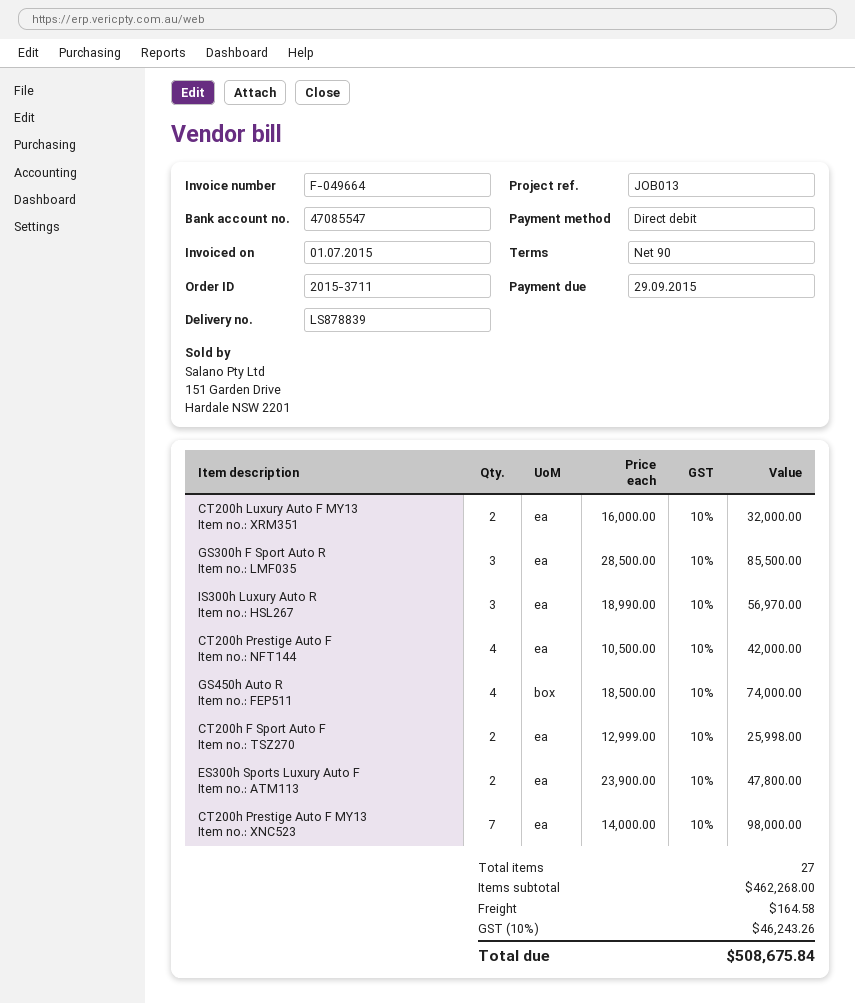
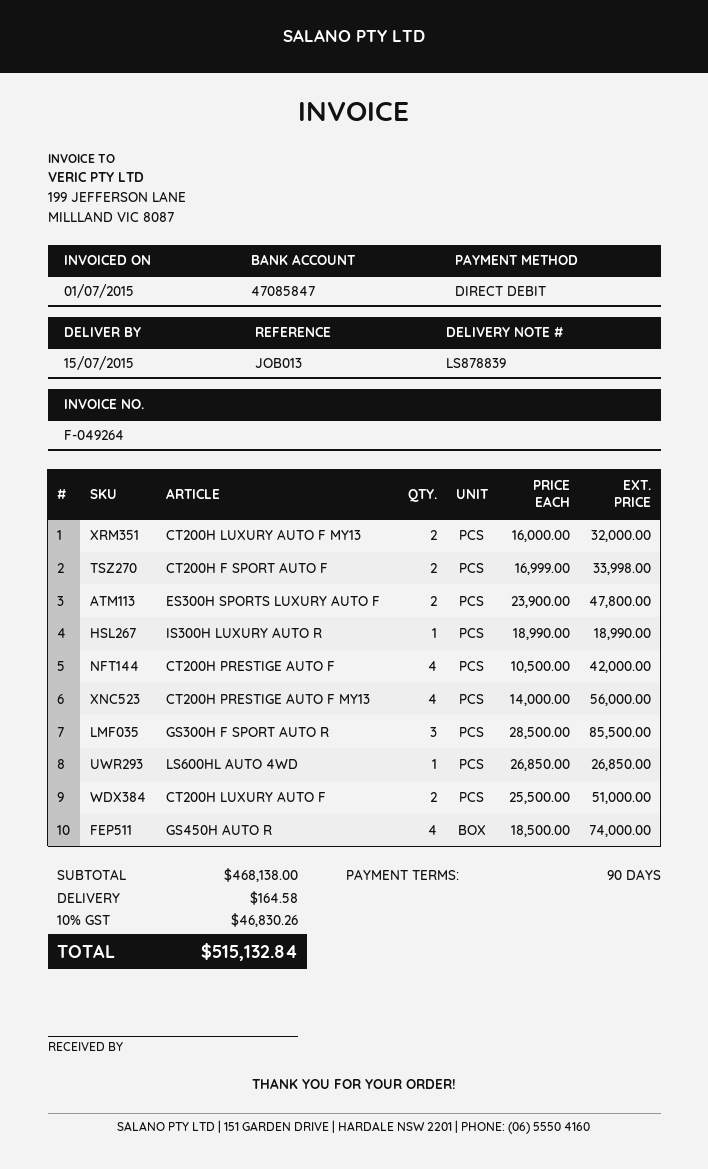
invoice number: F-049664 -> F-049264
bank account: 47085547 -> 47085847
IS300h Luxury Auto R: 3 x 18990.00 = 56970.00 -> 1 x 18990.00 = 18990.00
CT200h F Sport Auto F: 2 x 12999.00 = 25998.00 -> 2 x 16999.00 = 33998.00
CT200h Prestige Auto F MY13: 7 x 14000.00 = 98000.00 -> 4 x 14000.00 = 56000.00
LS600HL AUTO 4WD: none -> 1 x 26850.00 = 26850.00
CT200H LUXURY AUTO F: none -> 2 x 25500.00 = 51000.00
subtotal: 462268.00 -> 468138.00
tax: 10% = 46243.26 -> 10% = 46830.26
total: 508675.84 -> 515132.84

